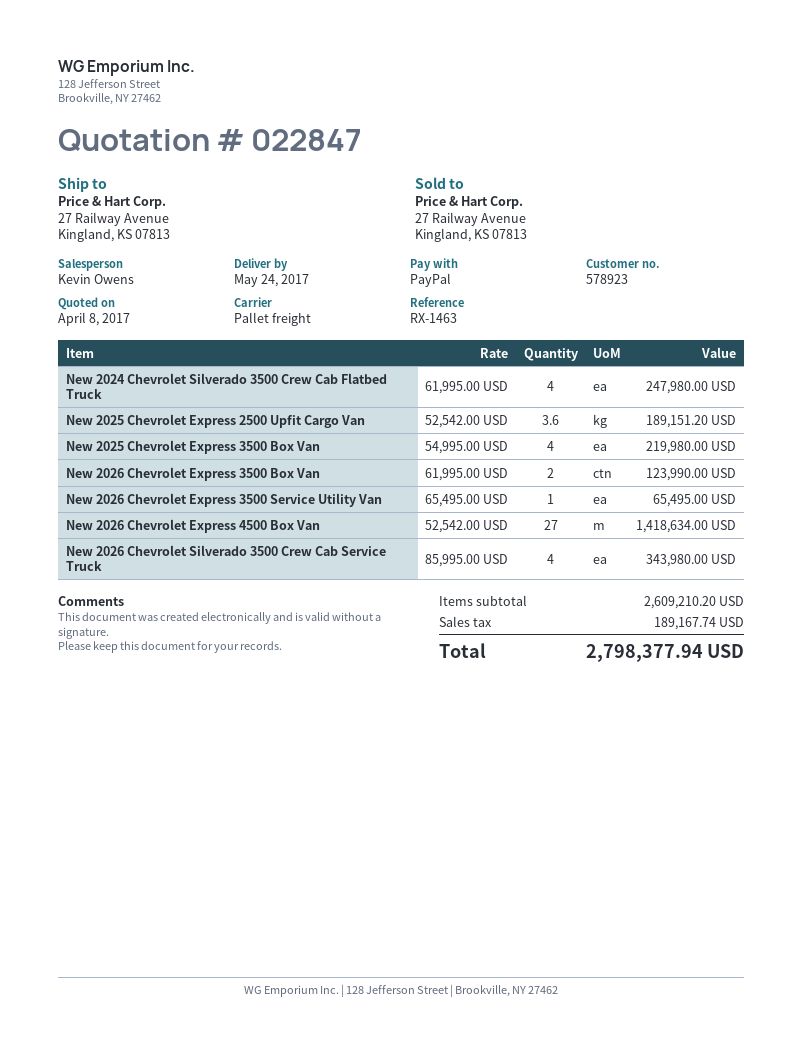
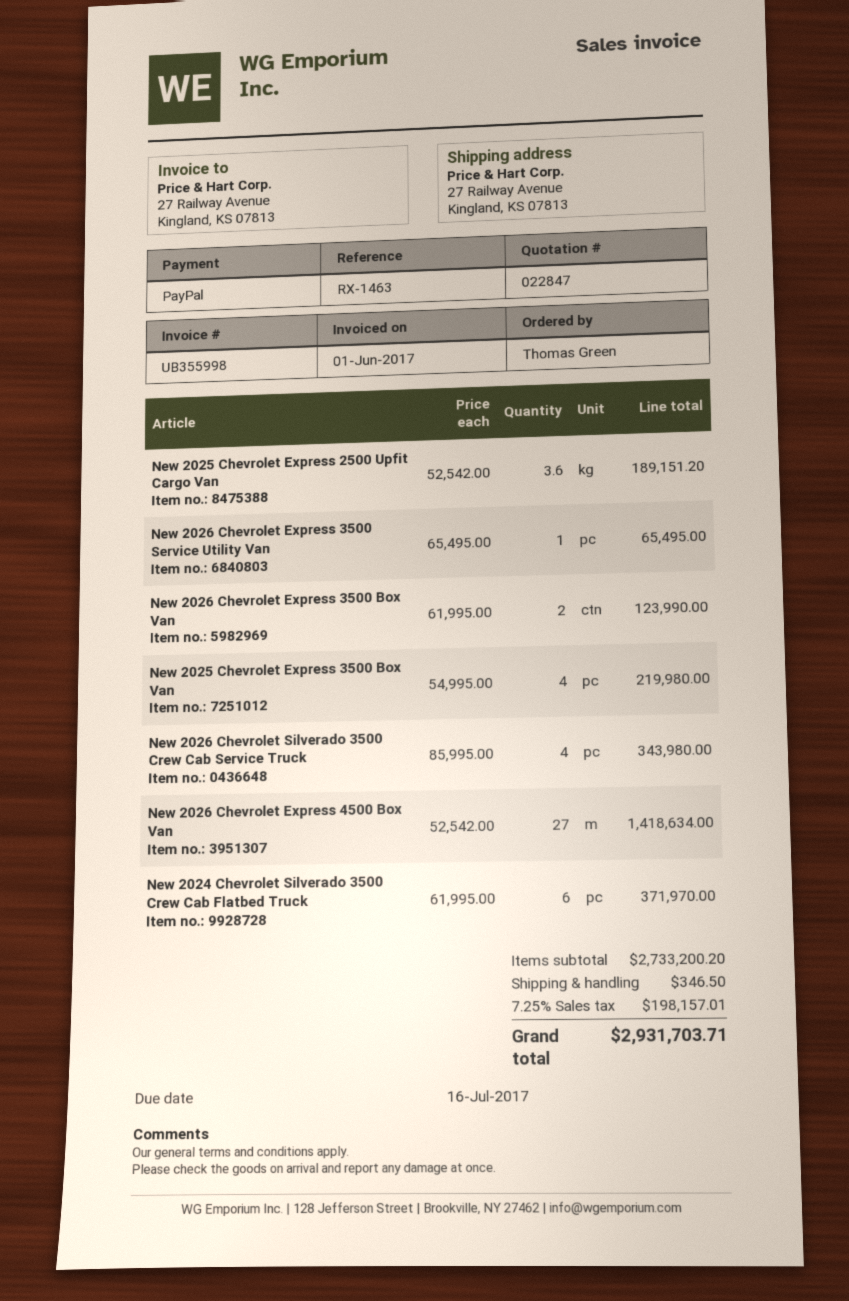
New 2024 Chevrolet Silverado 3500 Crew Cab Flatbed Truck: 4 x 61995.00 = 247980.00 -> 6 x 61995.00 = 371970.00
subtotal: 2609210.20 -> 2733200.20
shipping: none -> 346.50
tax: 189167.74 -> 198157.01
total: 2798377.94 -> 2931703.71

